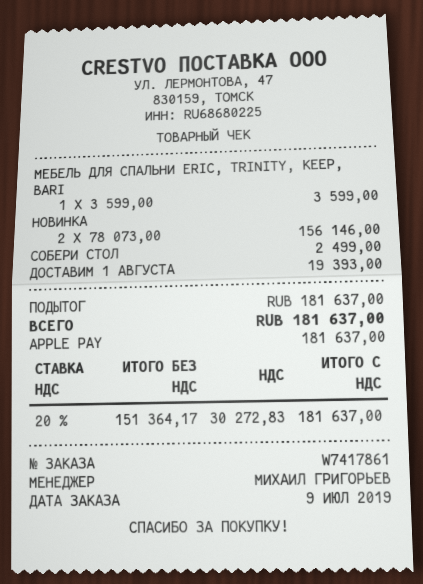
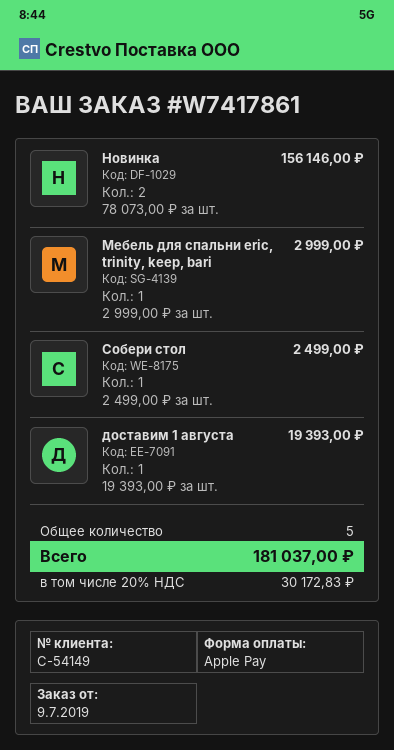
МЕБЕЛЬ ДЛЯ СПАЛЬНИ ERIC, TRINITY, KEEP, BARI: 1 x 3599.00 = 3599.00 -> 1 x 2999.00 = 2999.00
tax: 20% = 30272.83 -> 20% = 30172.83
total: 181637.00 -> 181037.00

